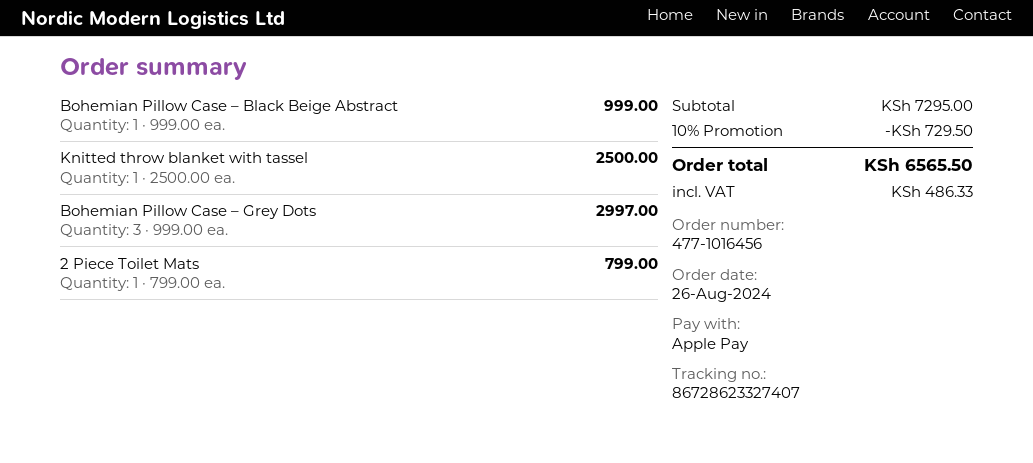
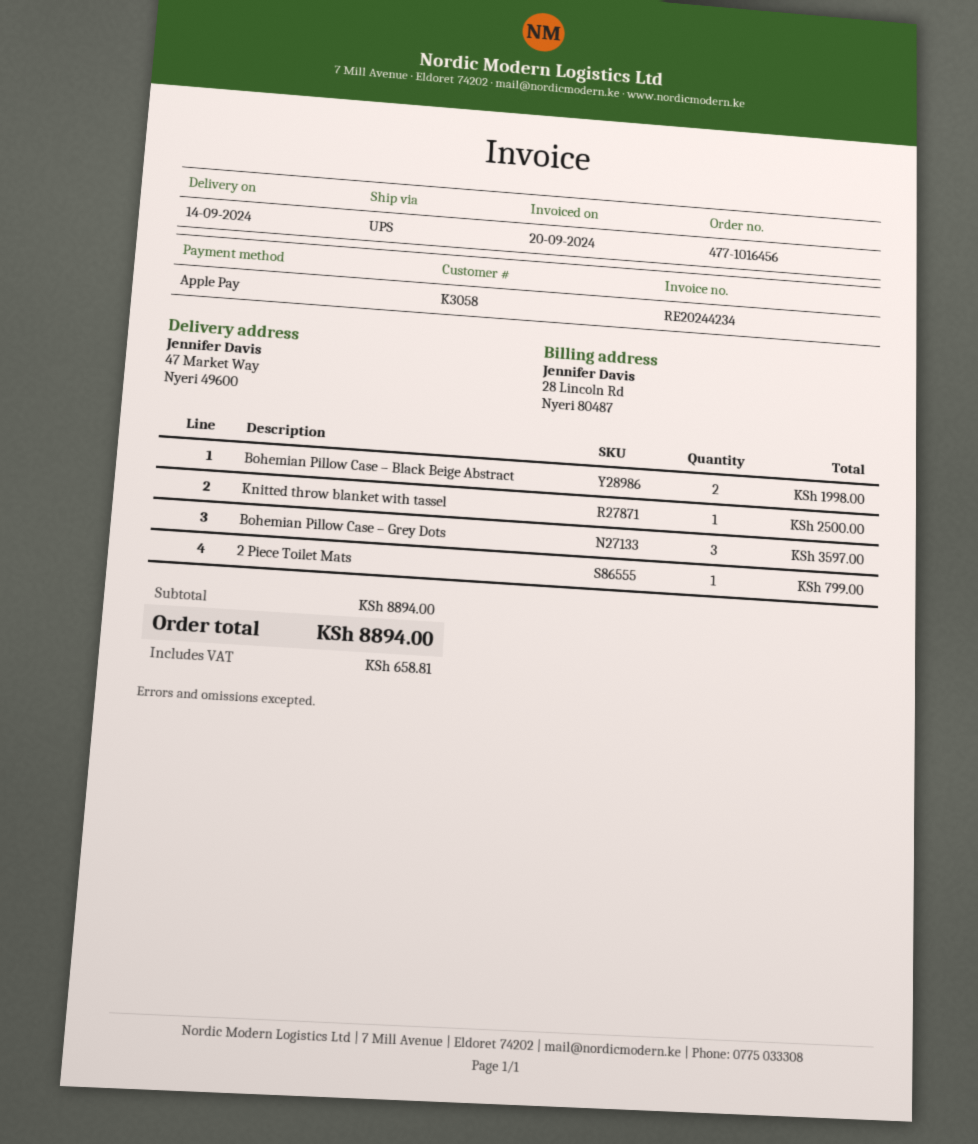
Bohemian Pillow Case – Black Beige Abstract: 1 for 999.00 -> 2 for 1998.00
Bohemian Pillow Case – Grey Dots: 3 for 2997.00 -> 3 for 3597.00
subtotal: 7295.00 -> 8894.00
discount: 10% = 729.50 -> none
tax: 486.33 -> 658.81
total: 6565.50 -> 8894.00

